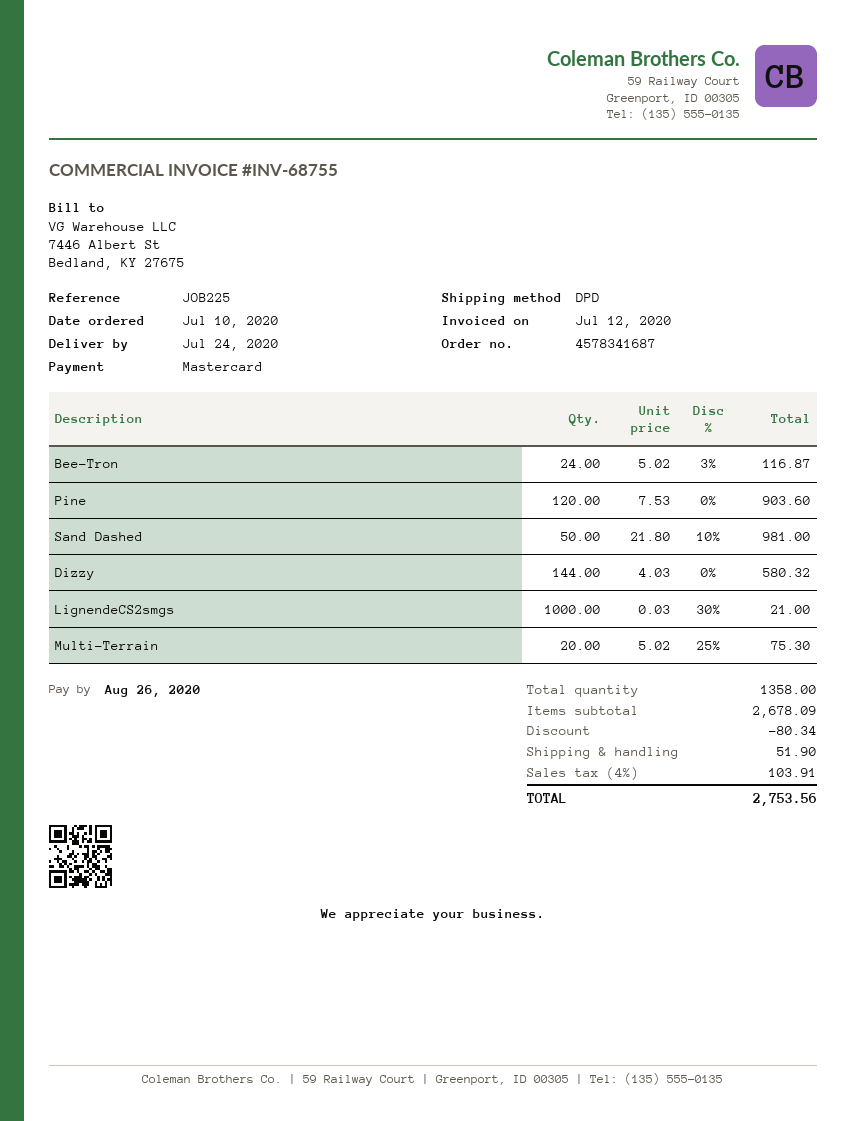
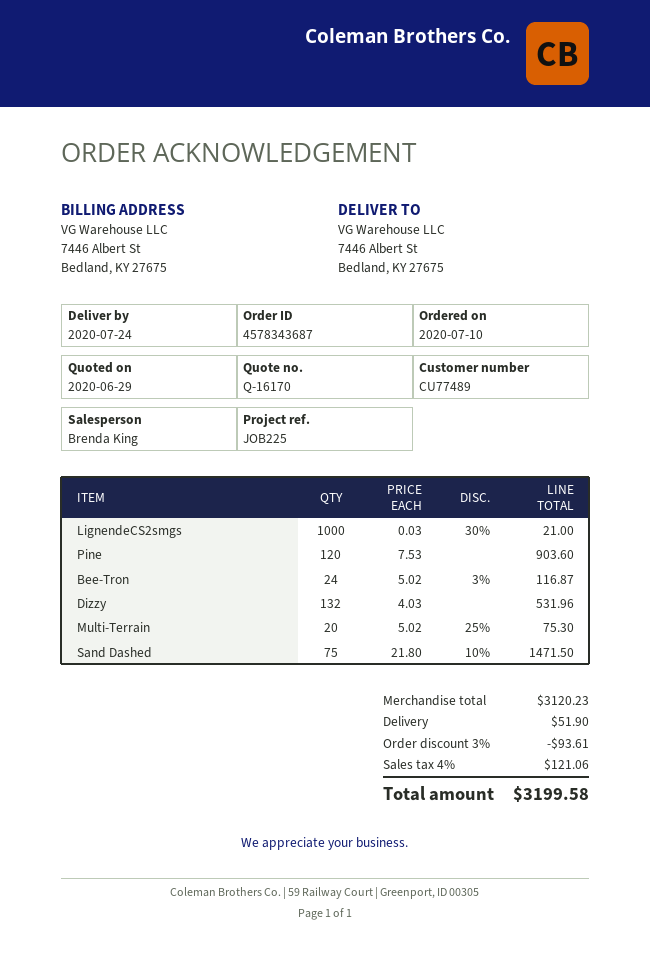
order number: 4578341687 -> 4578343687
Sand Dashed: 50 x 21.80 - 10% = 981.00 -> 75 x 21.80 - 10% = 1471.50
Dizzy: 144 x 4.03 = 580.32 -> 132 x 4.03 = 531.96
subtotal: 2678.09 -> 3120.23
discount: 80.34 -> 93.61
tax: 4% = 103.91 -> 4% = 121.06
total: 2753.56 -> 3199.58

